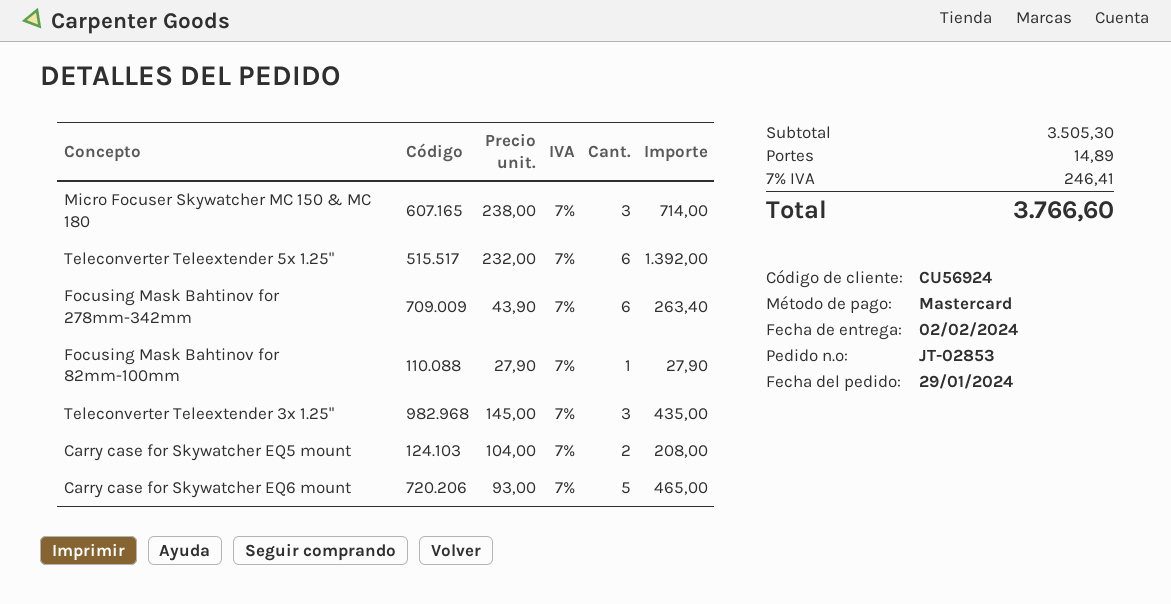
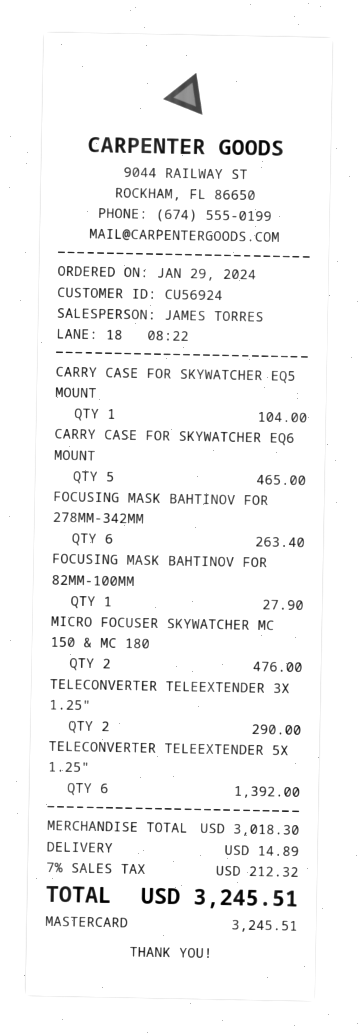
Micro Focuser Skywatcher MC 150 & MC 180: 3 for 714.00 -> 2 for 476.00
Teleconverter Teleextender 3x 1.25": 3 for 435.00 -> 2 for 290.00
Carry case for Skywatcher EQ5 mount: 2 for 208.00 -> 1 for 104.00
subtotal: 3505.30 -> 3018.30
tax: 7% = 246.41 -> 7% = 212.32
total: 3766.60 -> 3245.51

